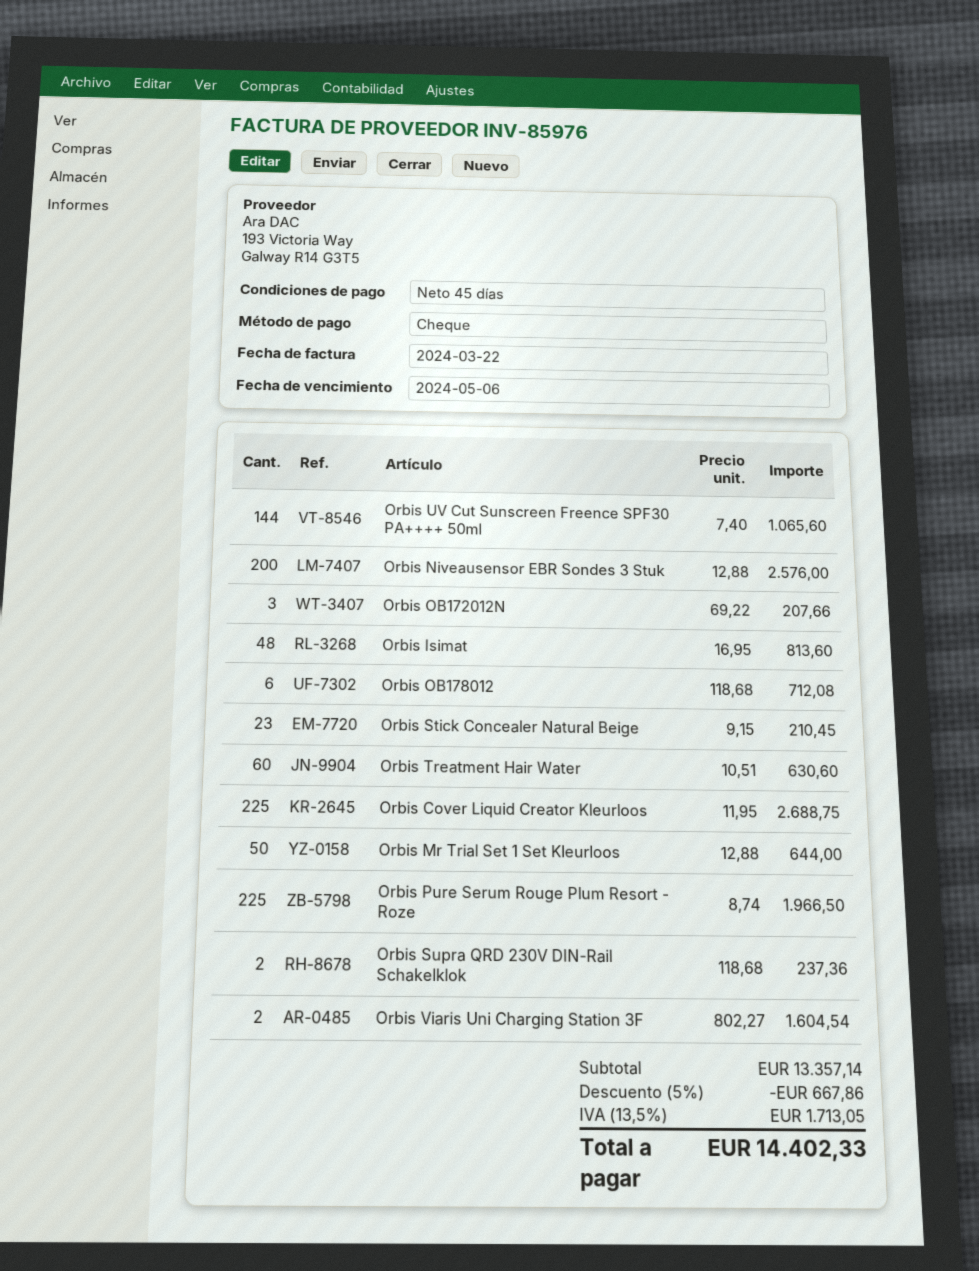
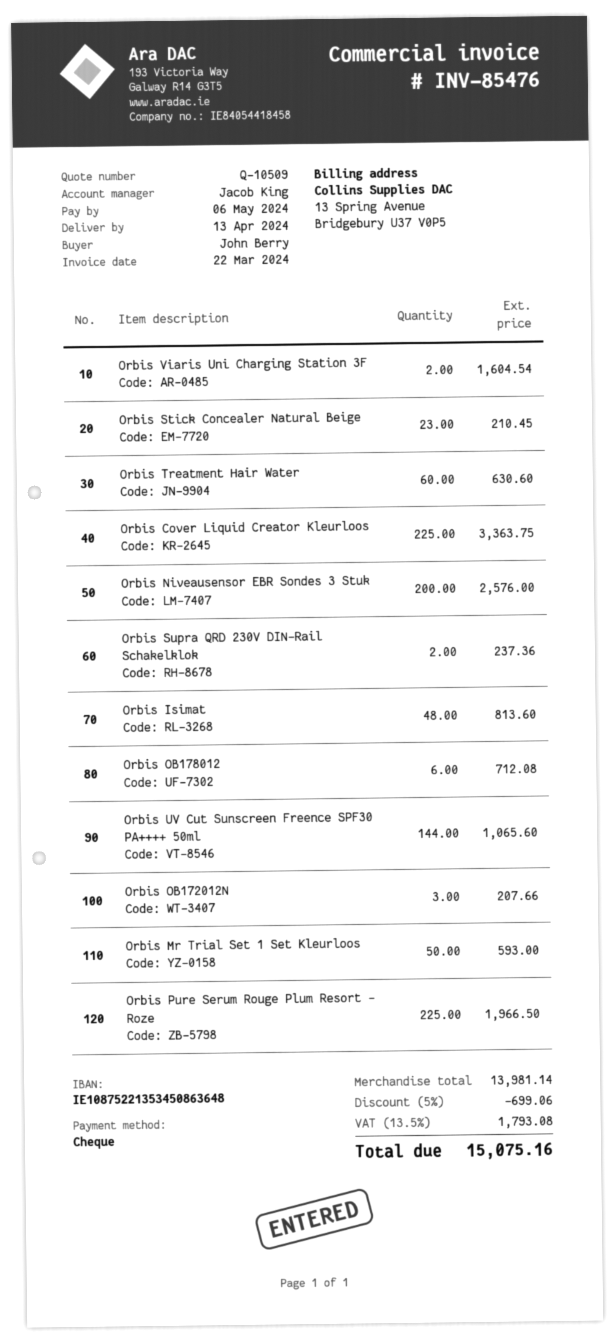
invoice number: INV-85976 -> INV-85476
Orbis Cover Liquid Creator Kleurloos: 225 for 2688.75 -> 225 for 3363.75
Orbis Mr Trial Set 1 Set Kleurloos: 50 for 644.00 -> 50 for 593.00
subtotal: 13357.14 -> 13981.14
discount: 5% = 667.86 -> 5% = 699.06
tax: 13.5% = 1713.05 -> 13.5% = 1793.08
total: 14402.33 -> 15075.16

